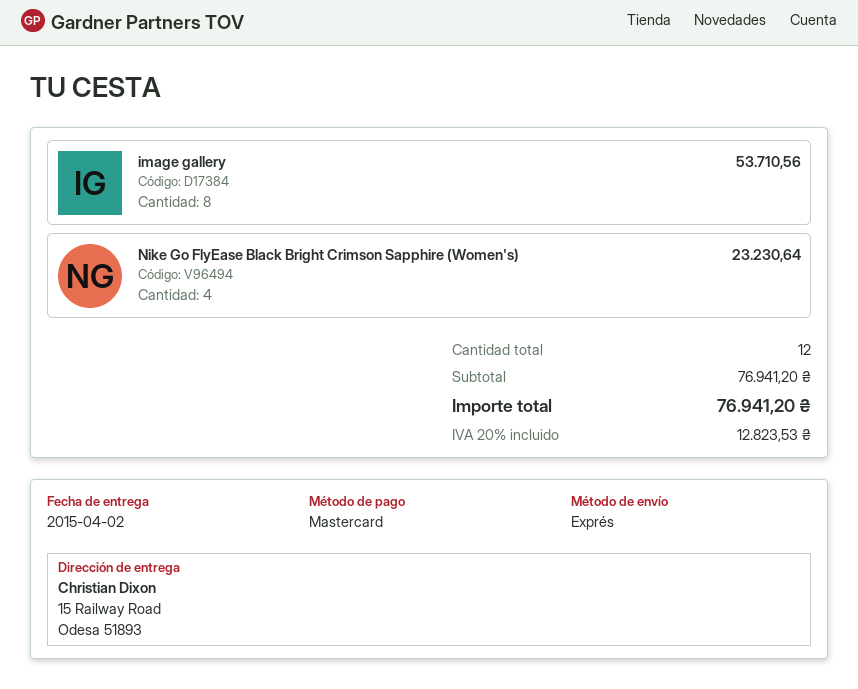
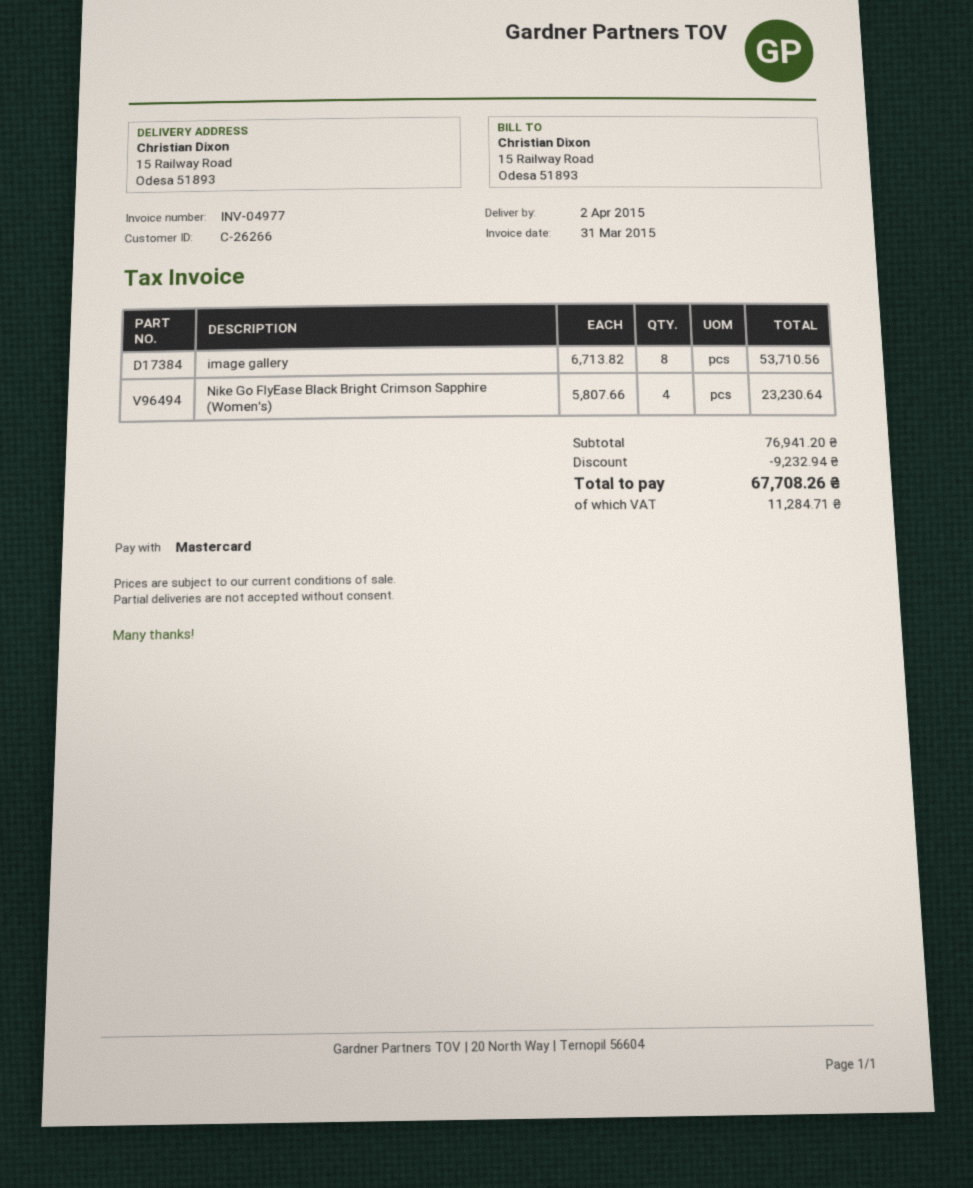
discount: none -> 9232.94
tax: 12823.53 -> 11284.71
total: 76941.20 -> 67708.26

